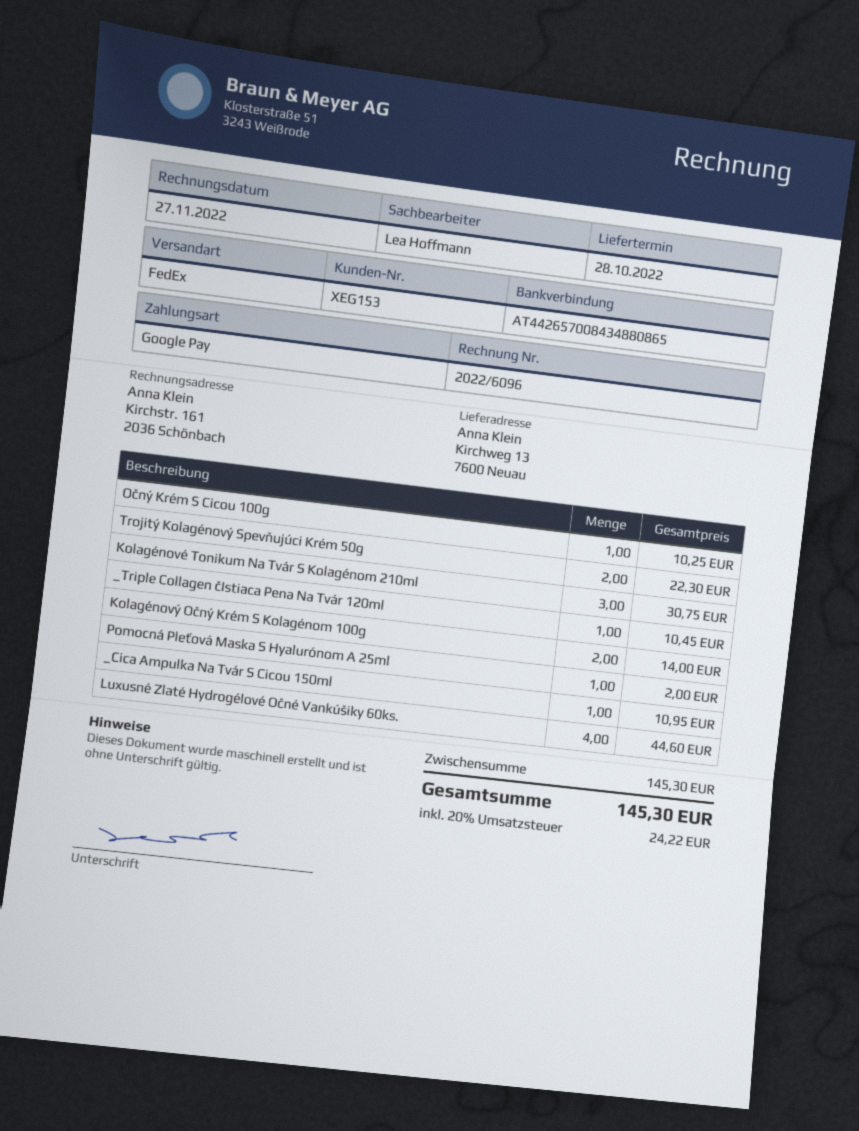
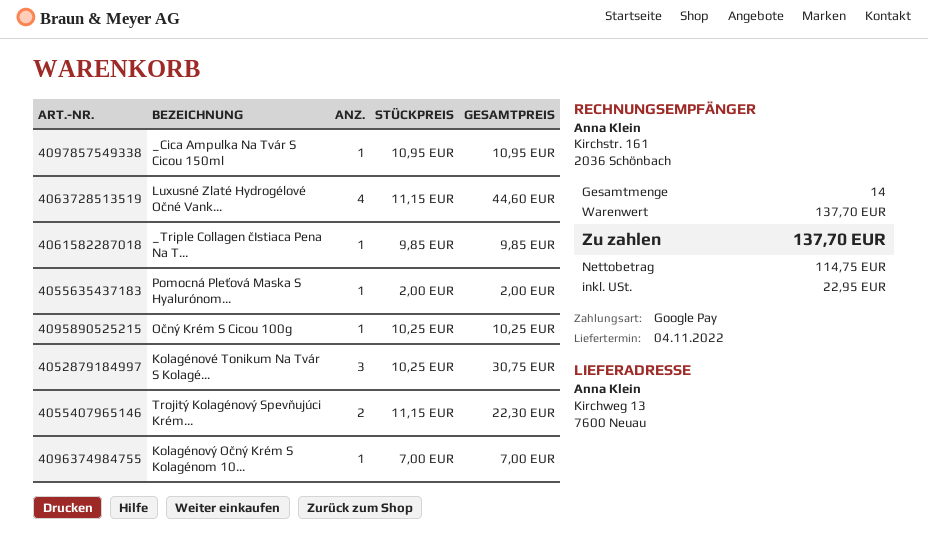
delivery date: 2022-10-28 -> 2022-11-04
_Triple Collagen čIstiaca Pena Na Tvár 120ml: 1 for 10.45 -> 1 for 9.85
Kolagénový Očný Krém S Kolagénom 100g: 2 for 14.00 -> 1 for 7.00
subtotal: 145.30 -> 137.70
tax: 24.22 -> 22.95
total: 145.30 -> 137.70

